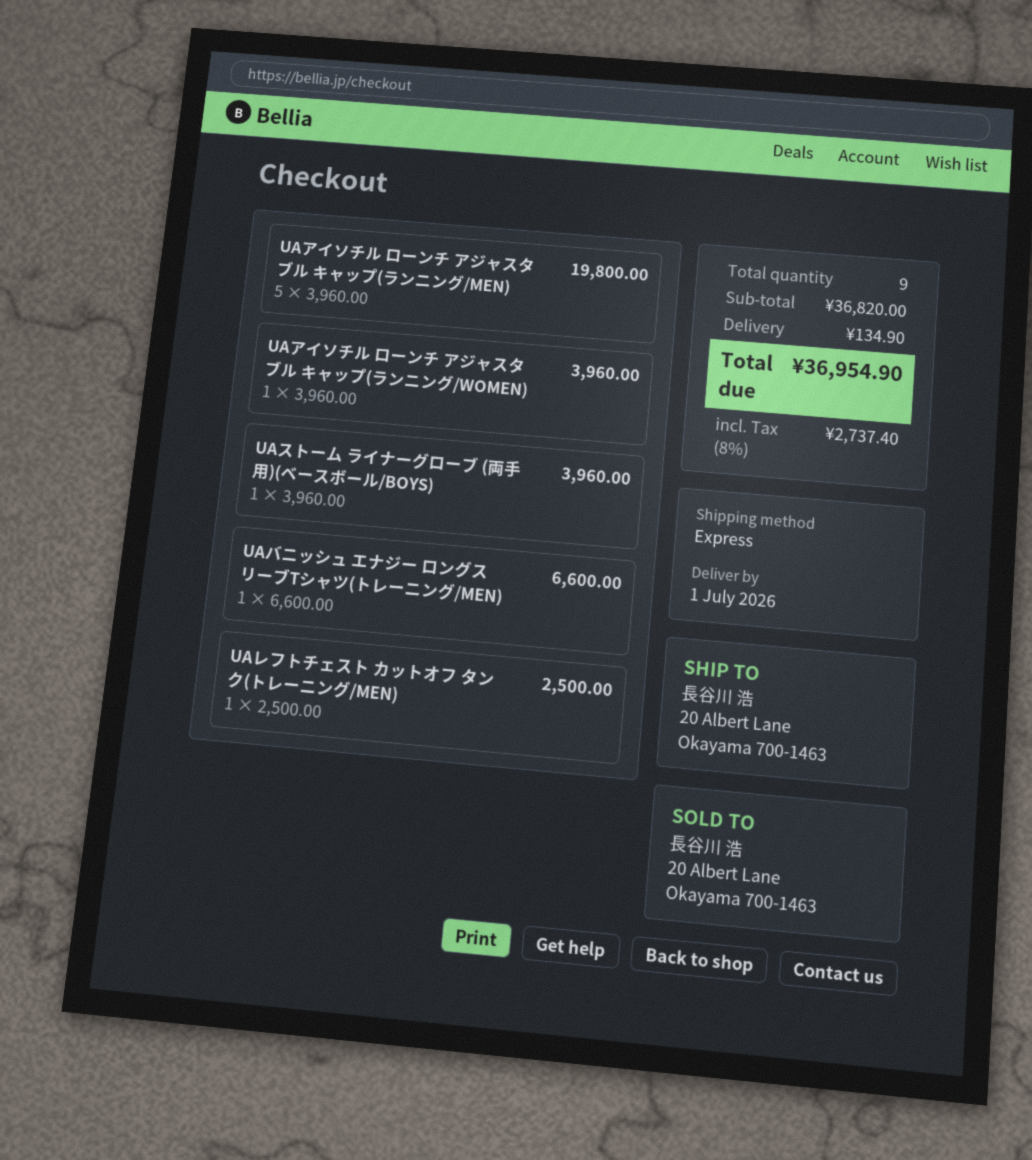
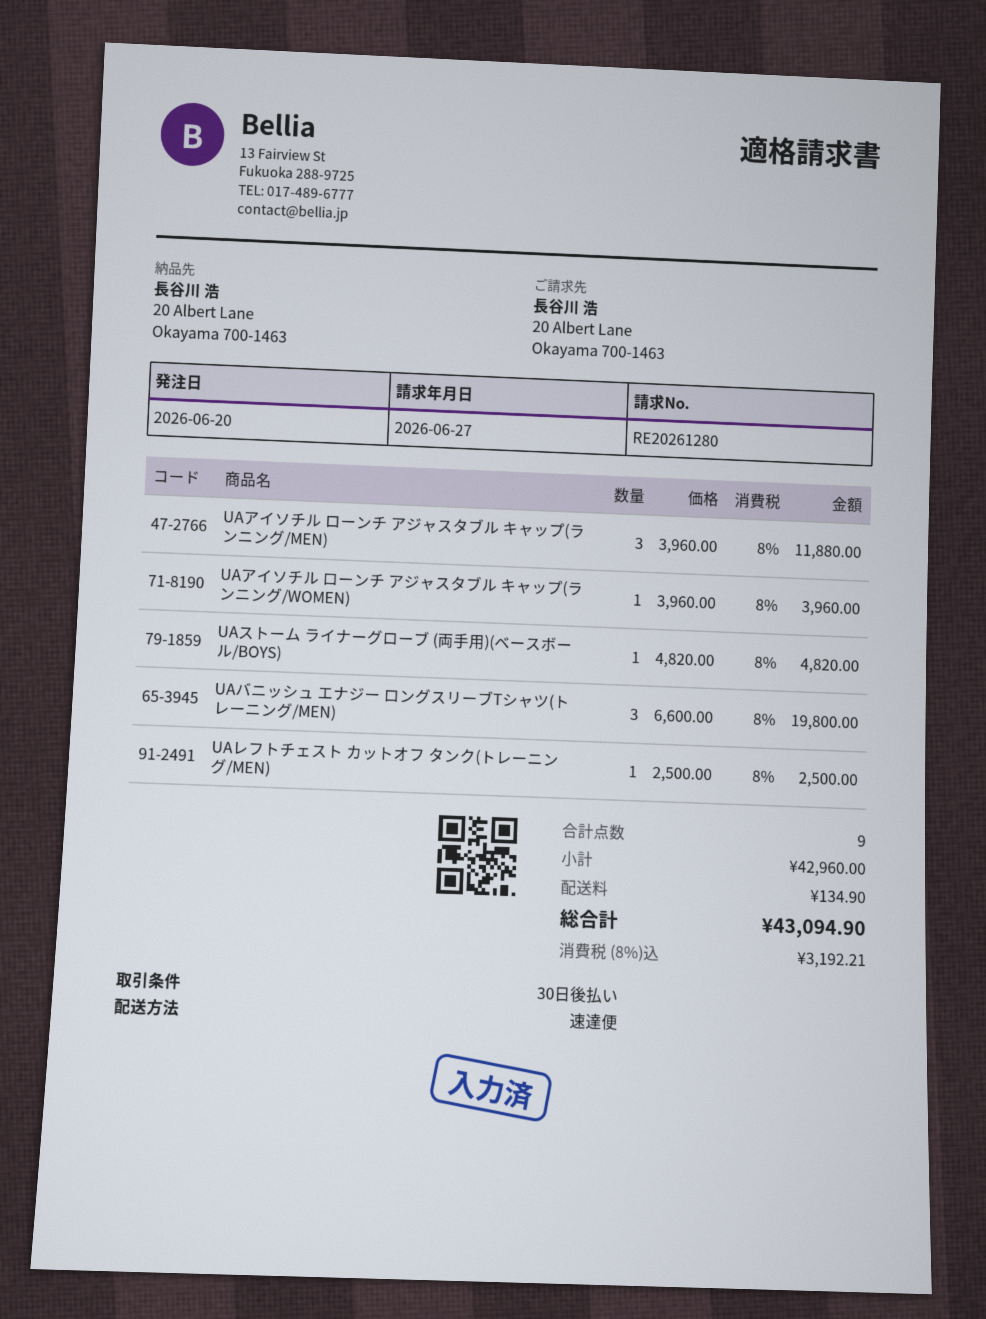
UAアイソチル ローンチ アジャスタブル キャップ(ランニング/MEN): 5 x 3960.00 = 19800.00 -> 3 x 3960.00 = 11880.00
UAストーム ライナーグローブ (両手用)(ベースボール/BOYS): 1 x 3960.00 = 3960.00 -> 1 x 4820.00 = 4820.00
UAバニッシュ エナジー ロングスリーブTシャツ(トレーニング/MEN): 1 x 6600.00 = 6600.00 -> 3 x 6600.00 = 19800.00
subtotal: 36820.00 -> 42960.00
tax: 8% = 2737.40 -> 8% = 3192.21
total: 36954.90 -> 43094.90

